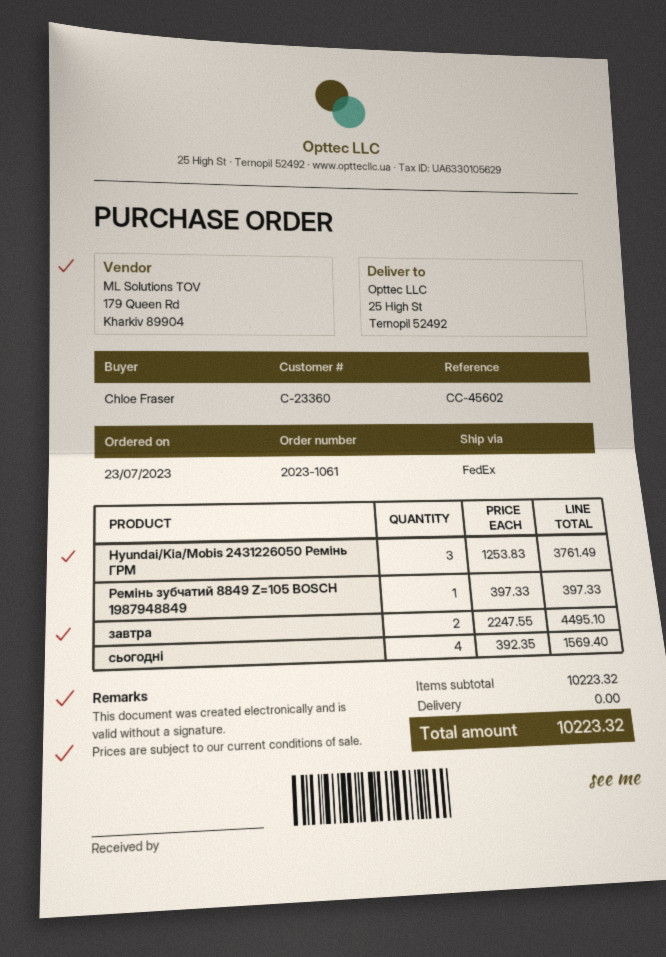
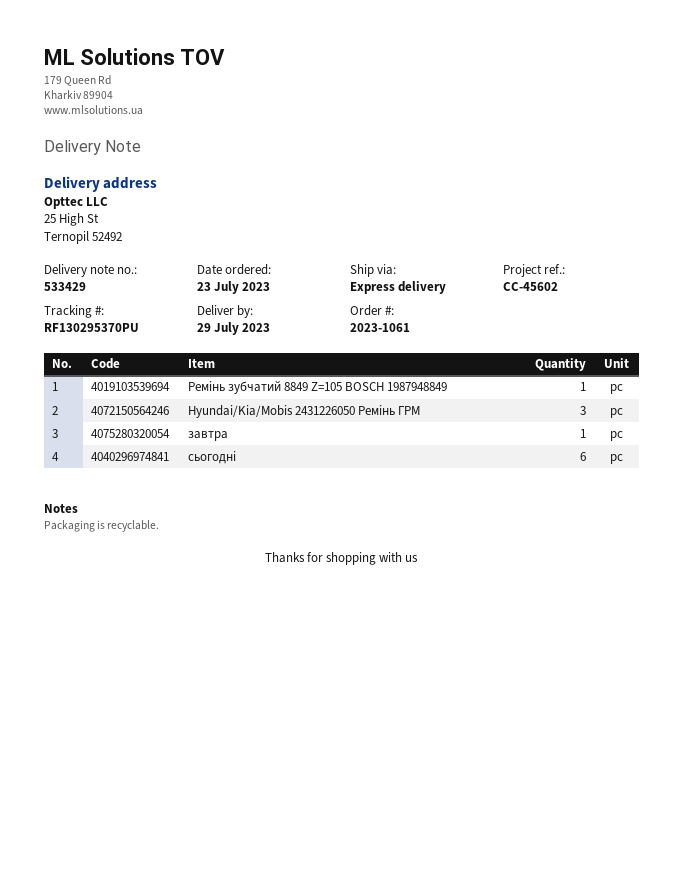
shipping method: FedEx -> express
завтра: 2 -> 1
сьогодні: 4 -> 6

